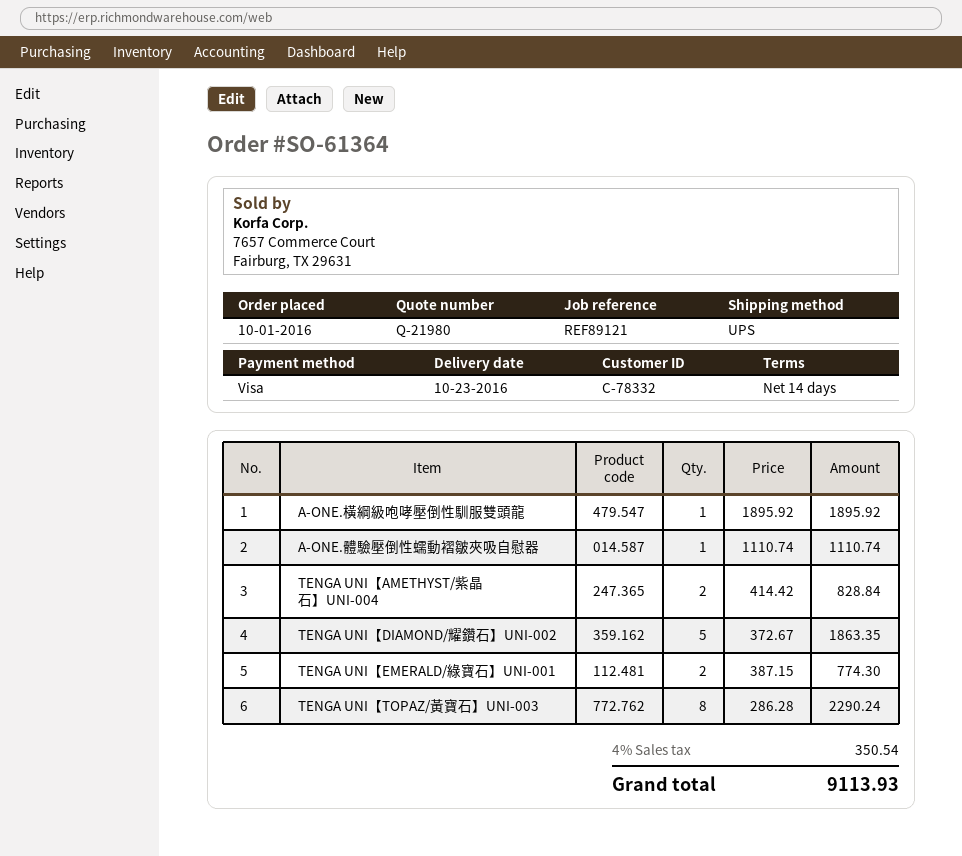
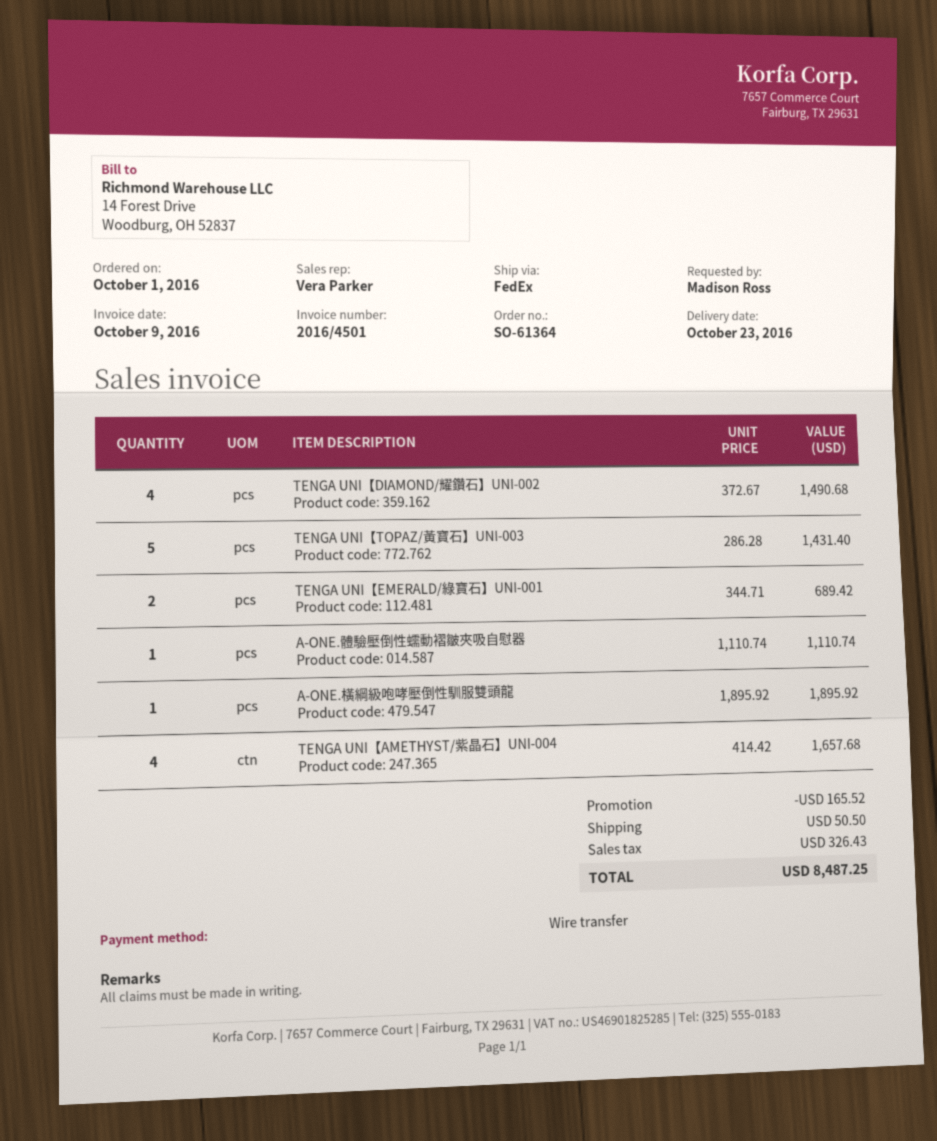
payment method: Visa -> bank transfer
shipping method: UPS -> FedEx
TENGA UNI【AMETHYST/紫晶石】UNI-004: 2 x 414.42 = 828.84 -> 4 x 414.42 = 1657.68
TENGA UNI【DIAMOND/耀鑽石】UNI-002: 5 x 372.67 = 1863.35 -> 4 x 372.67 = 1490.68
TENGA UNI【EMERALD/綠寶石】UNI-001: 2 x 387.15 = 774.30 -> 2 x 344.71 = 689.42
TENGA UNI【TOPAZ/黃寶石】UNI-003: 8 x 286.28 = 2290.24 -> 5 x 286.28 = 1431.40
discount: none -> 165.52
shipping: none -> 50.50
tax: 350.54 -> 326.43
total: 9113.93 -> 8487.25

